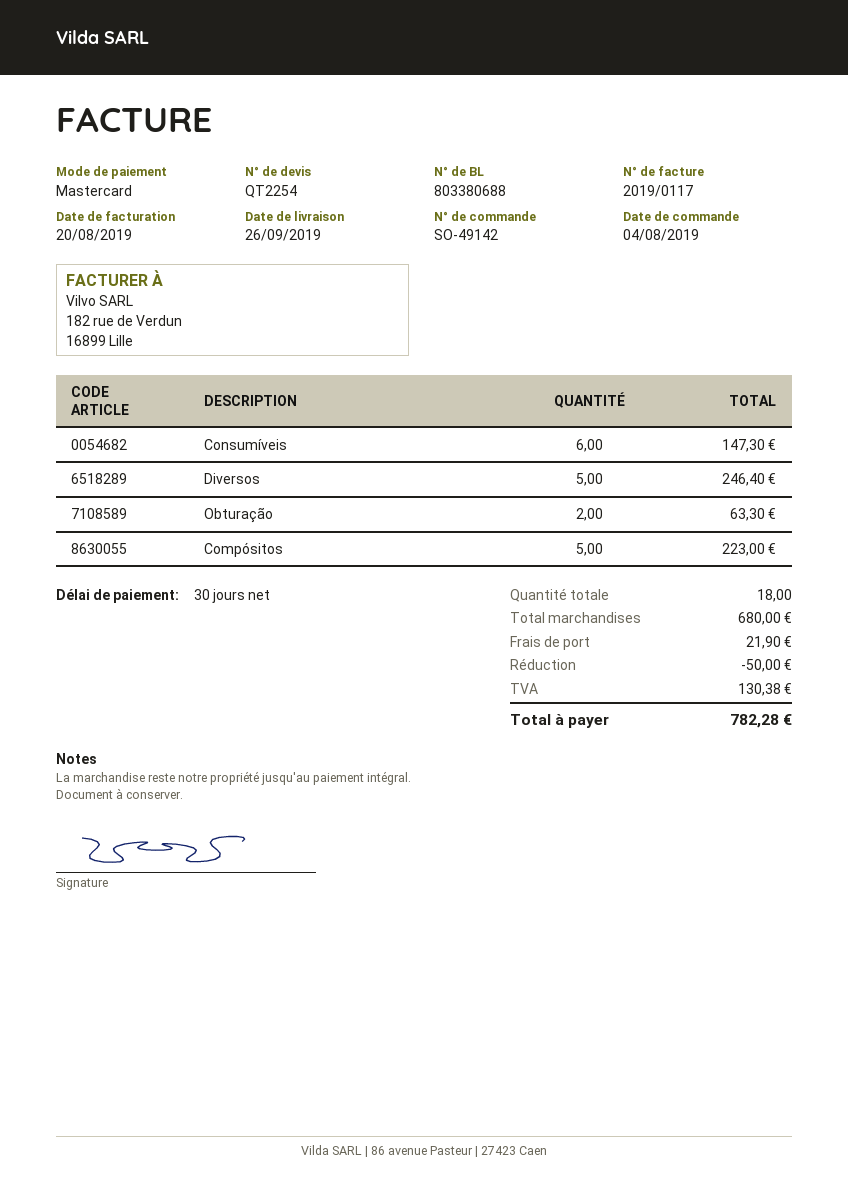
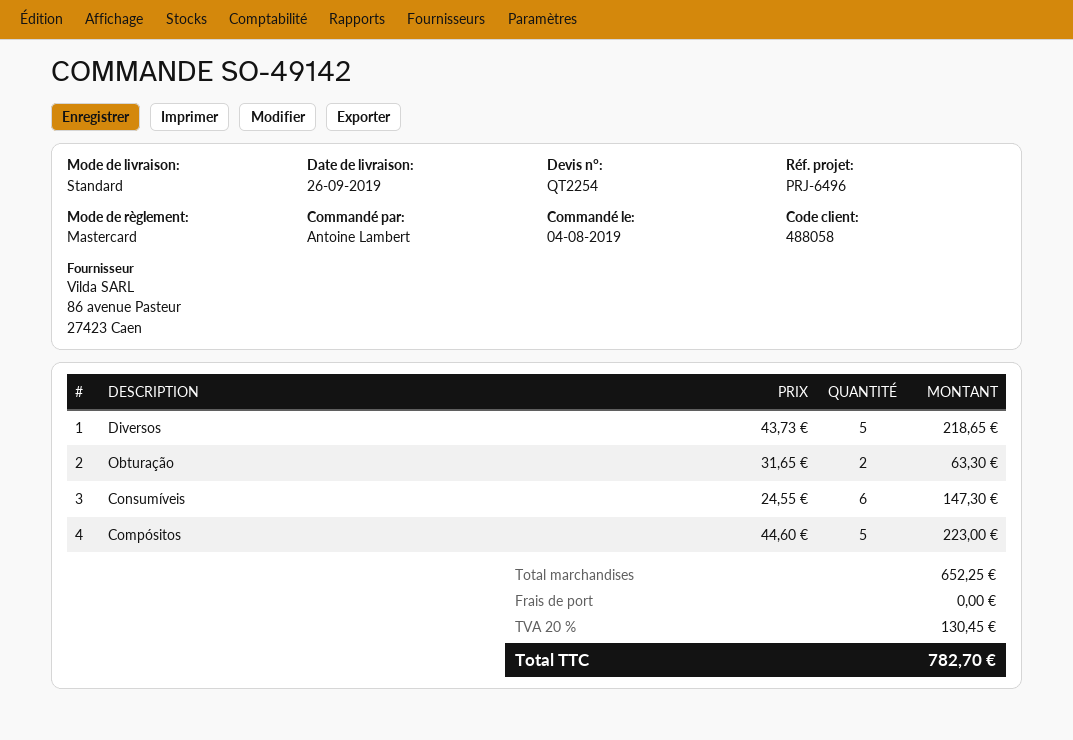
Diversos: 5 for 246.40 -> 5 for 218.65
subtotal: 680.00 -> 652.25
discount: 50.00 -> none
shipping: 21.90 -> 0.00
tax: 130.38 -> 130.45
total: 782.28 -> 782.70

